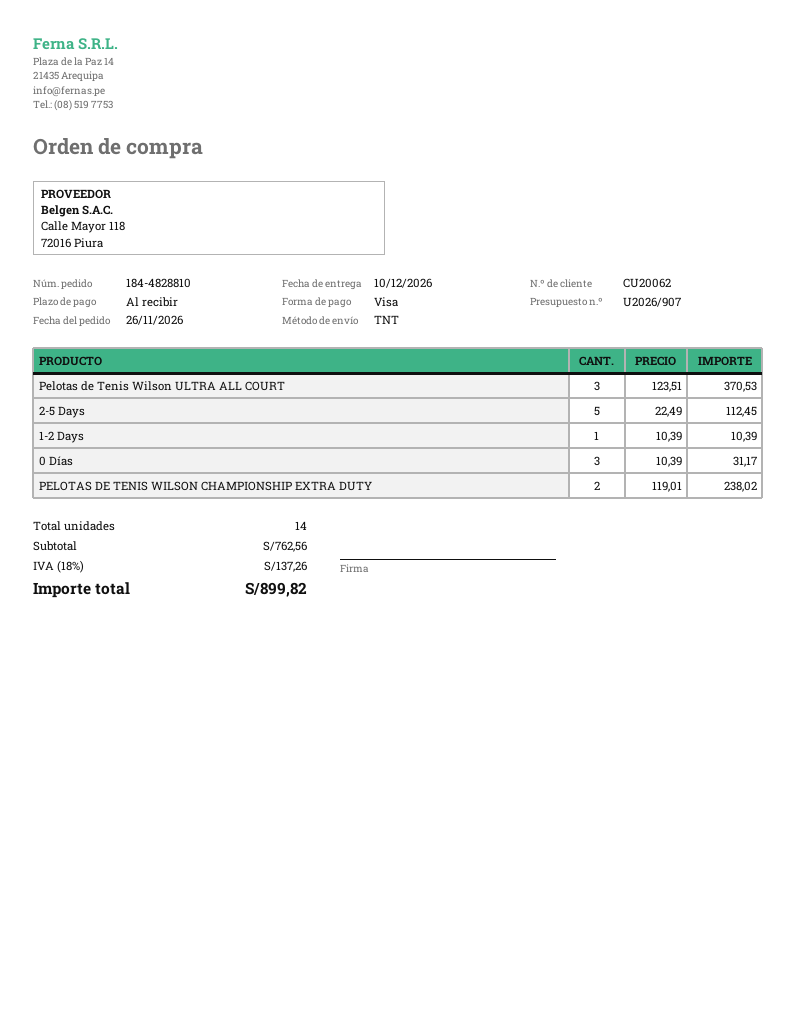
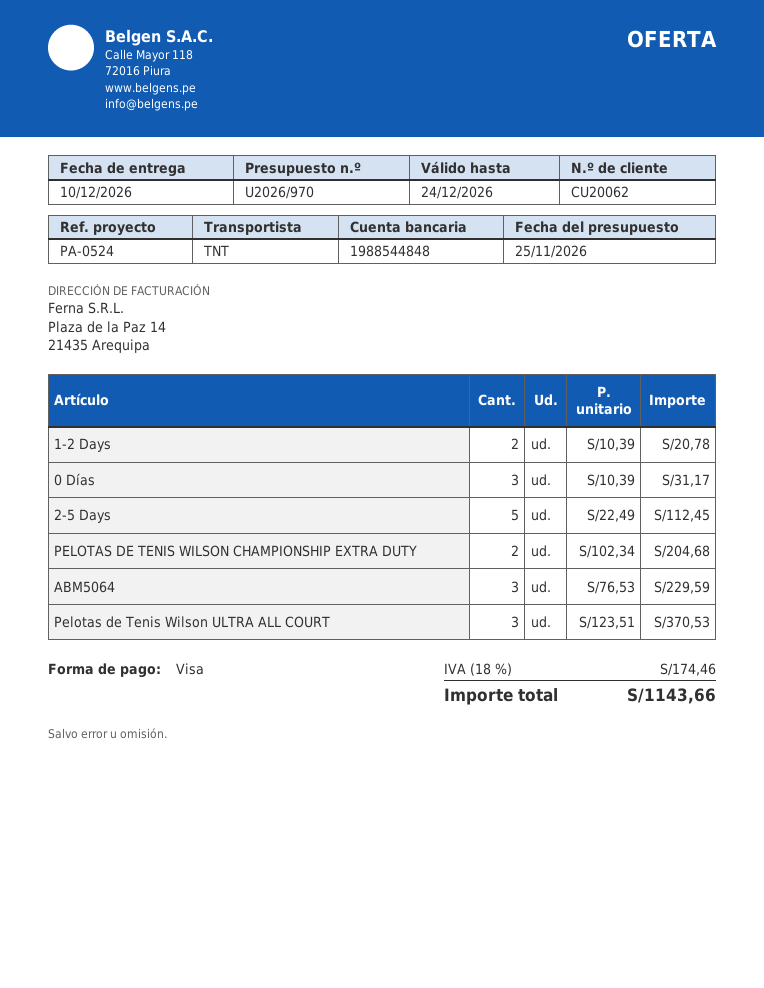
quote number: U2026/907 -> U2026/970
1-2 Days: 1 x 10.39 = 10.39 -> 2 x 10.39 = 20.78
PELOTAS DE TENIS WILSON CHAMPIONSHIP EXTRA DUTY: 2 x 119.01 = 238.02 -> 2 x 102.34 = 204.68
ABM5064: none -> 3 x 76.53 = 229.59
tax: 18% = 137.26 -> 18% = 174.46
total: 899.82 -> 1143.66

